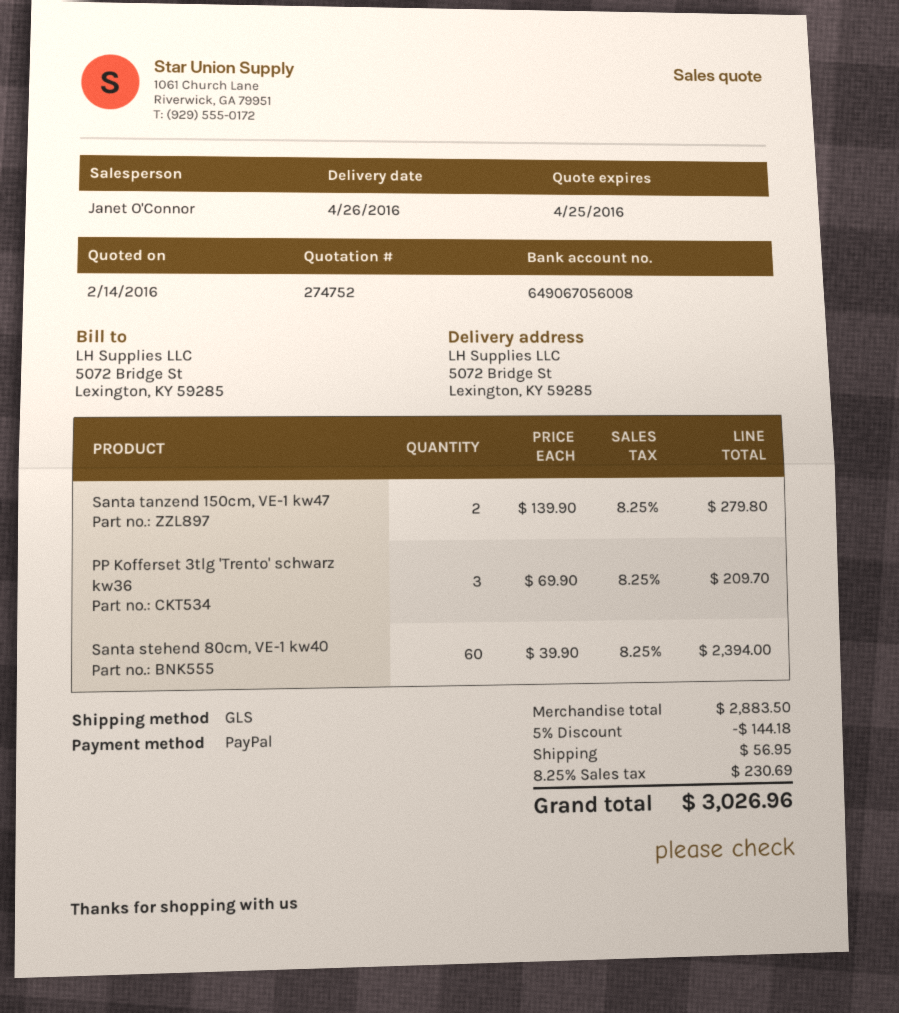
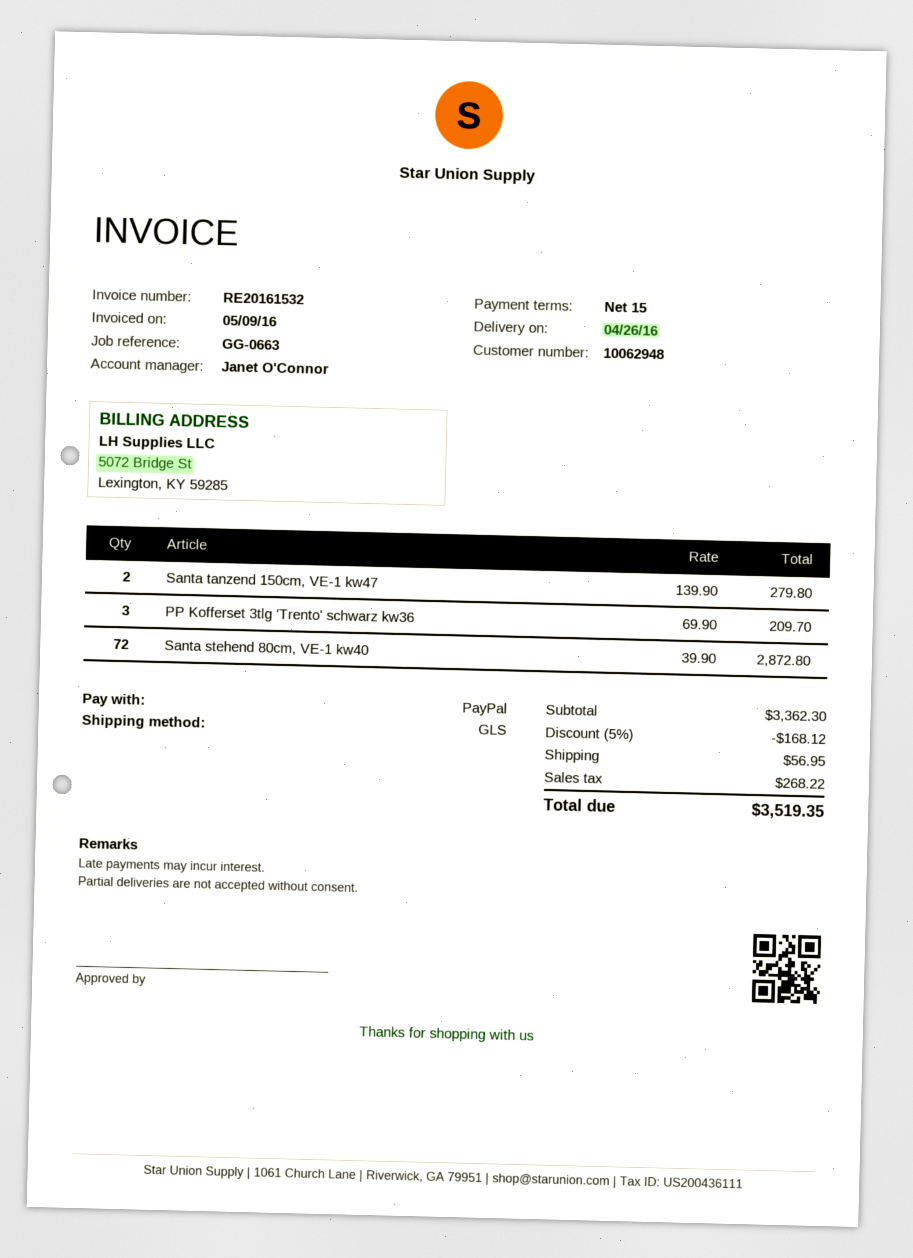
Santa stehend 80cm, VE-1 kw40: 60 x 39.90 = 2394.00 -> 72 x 39.90 = 2872.80
subtotal: 2883.50 -> 3362.30
discount: 5% = 144.18 -> 5% = 168.12
tax: 230.69 -> 268.22
total: 3026.96 -> 3519.35

